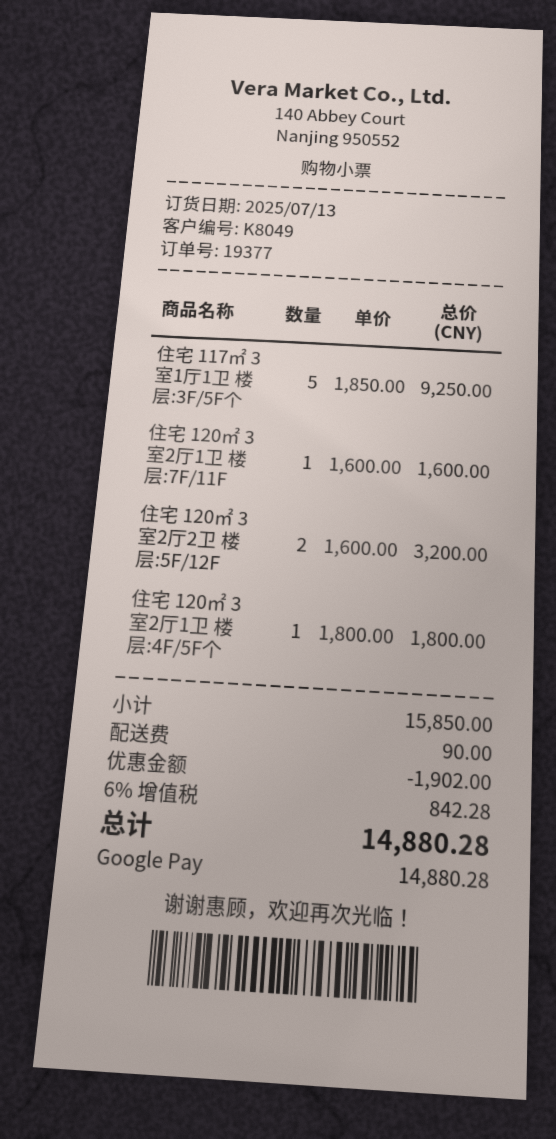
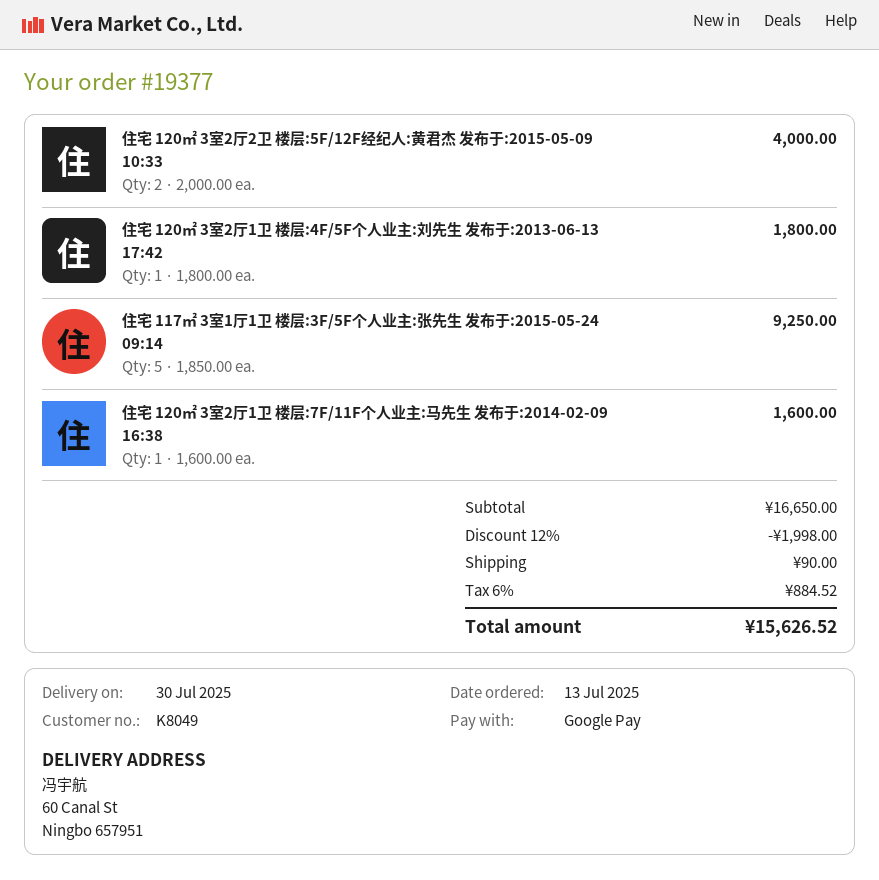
住宅 120㎡ 3室2厅2卫 楼层:5F/12F: 2 x 1600.00 = 3200.00 -> 2 x 2000.00 = 4000.00
subtotal: 15850.00 -> 16650.00
discount: 1902.00 -> 1998.00
tax: 6% = 842.28 -> 6% = 884.52
total: 14880.28 -> 15626.52

